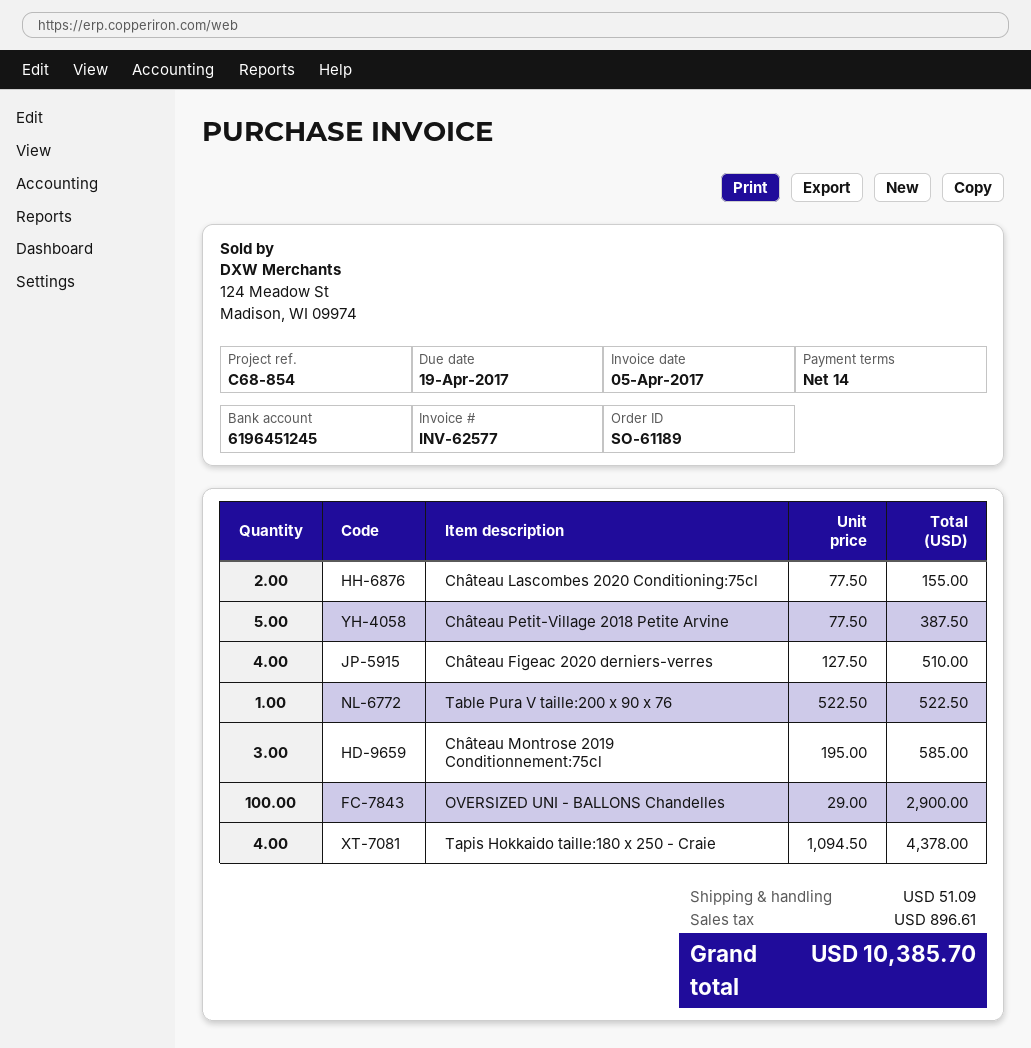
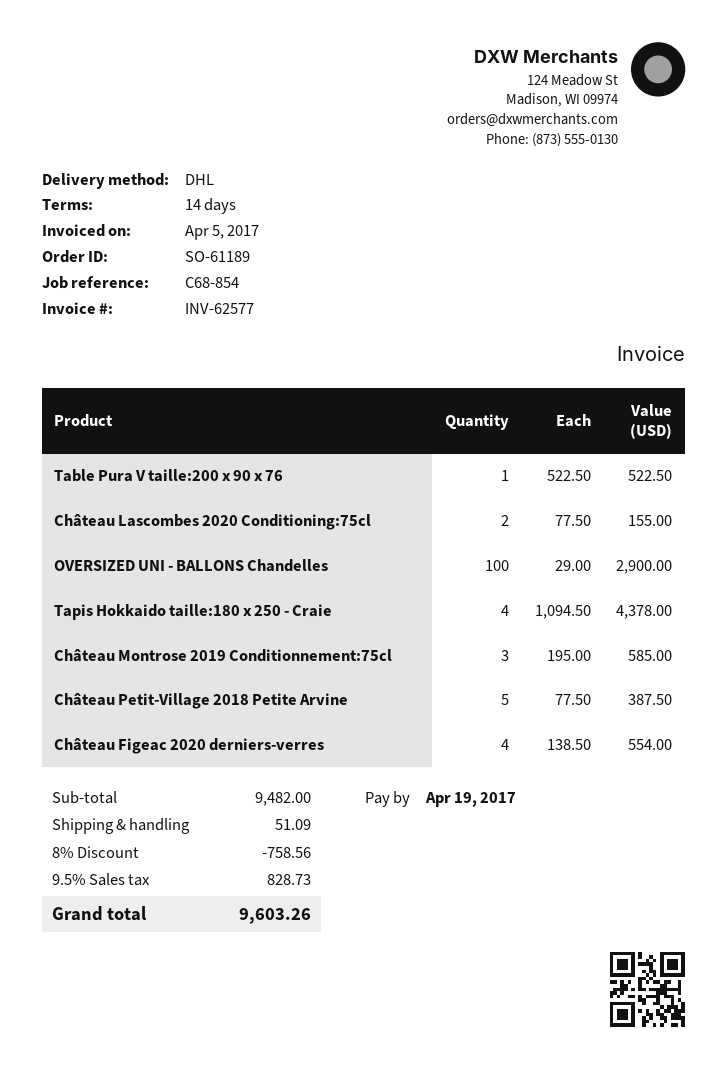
Château Figeac 2020 derniers-verres: 4 x 127.50 = 510.00 -> 4 x 138.50 = 554.00
discount: none -> 8% = 758.56
tax: 896.61 -> 828.73
total: 10385.70 -> 9603.26

